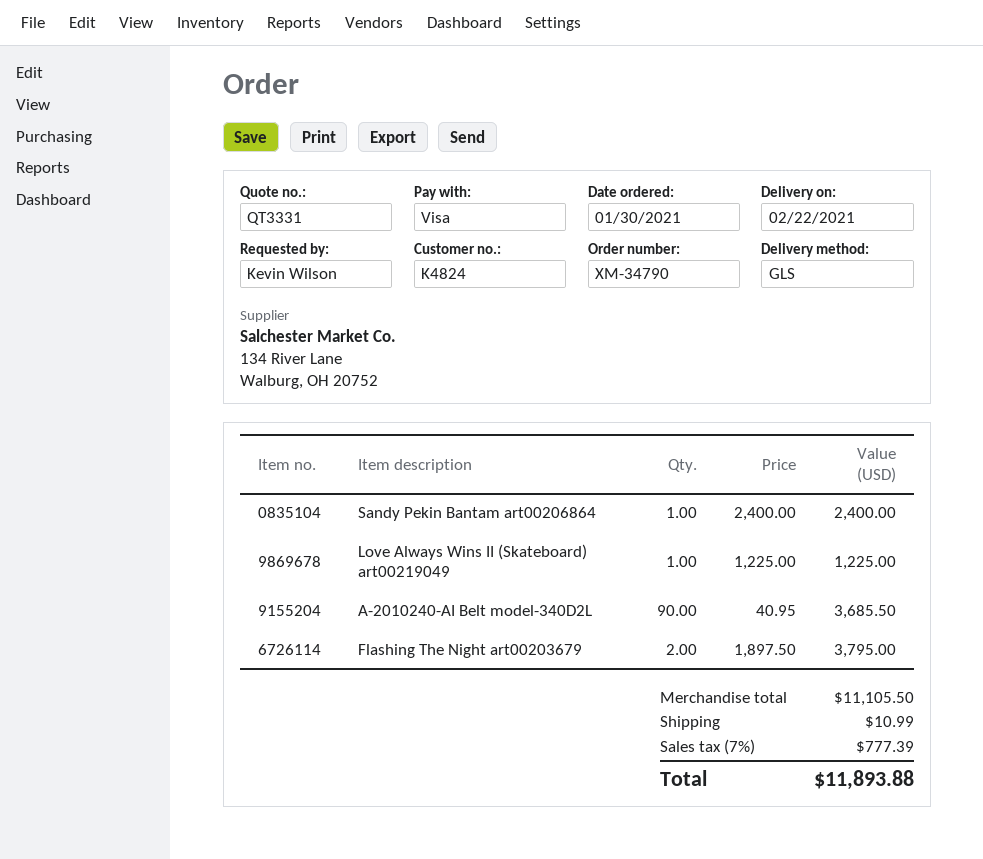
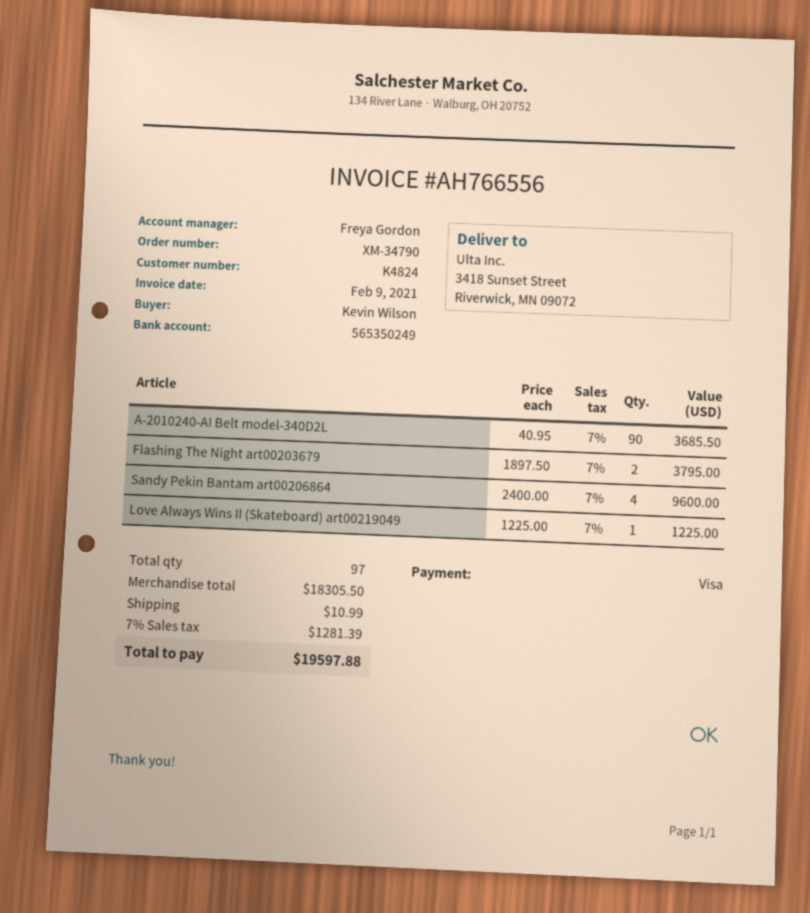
Sandy Pekin Bantam art00206864: 1 x 2400.00 = 2400.00 -> 4 x 2400.00 = 9600.00
subtotal: 11105.50 -> 18305.50
tax: 7% = 777.39 -> 7% = 1281.39
total: 11893.88 -> 19597.88

